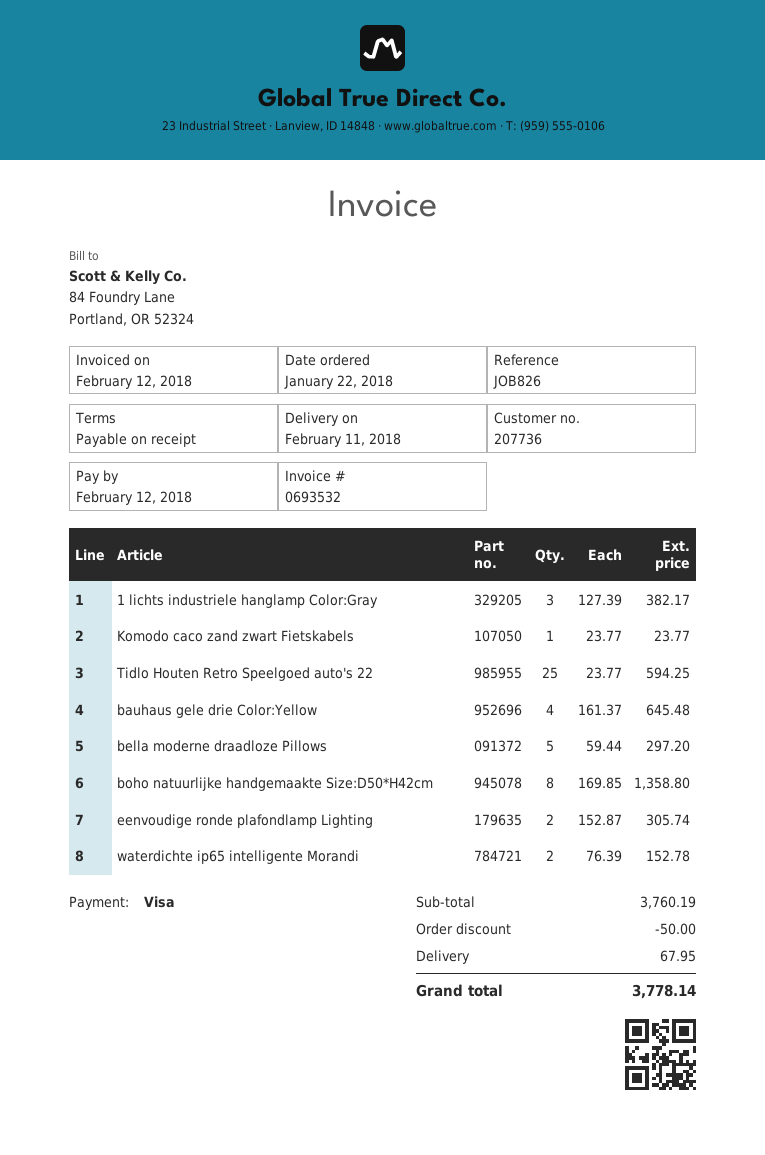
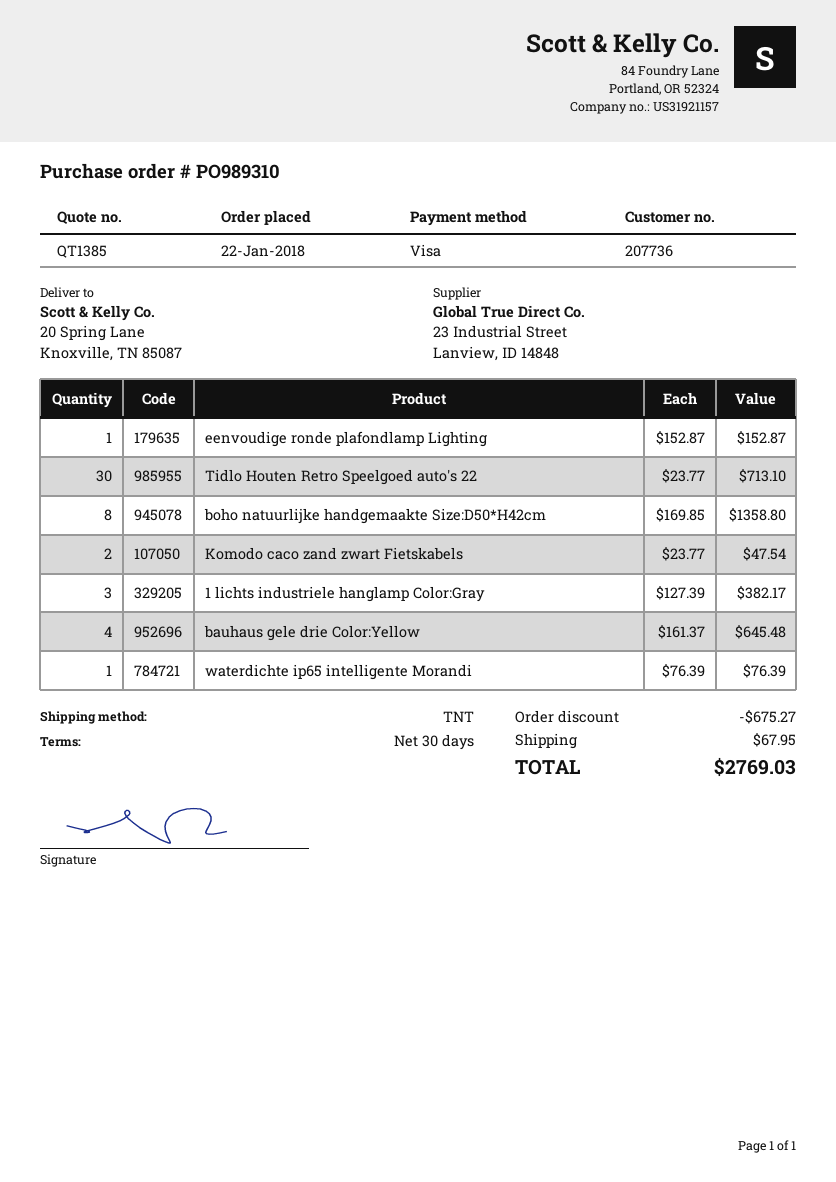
payment terms: on receipt -> 30 days
Komodo caco zand zwart Fietskabels: 1 x 23.77 = 23.77 -> 2 x 23.77 = 47.54
Tidlo Houten Retro Speelgoed auto's 22: 25 x 23.77 = 594.25 -> 30 x 23.77 = 713.10
bella moderne draadloze Pillows: 5 x 59.44 = 297.20 -> none
eenvoudige ronde plafondlamp Lighting: 2 x 152.87 = 305.74 -> 1 x 152.87 = 152.87
waterdichte ip65 intelligente Morandi: 2 x 76.39 = 152.78 -> 1 x 76.39 = 76.39
discount: 50.00 -> 675.27
total: 3778.14 -> 2769.03

